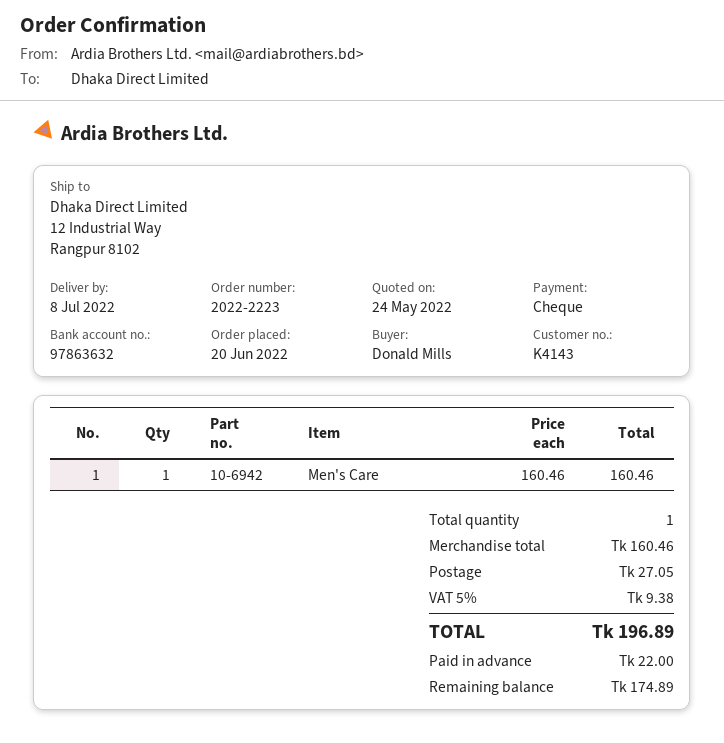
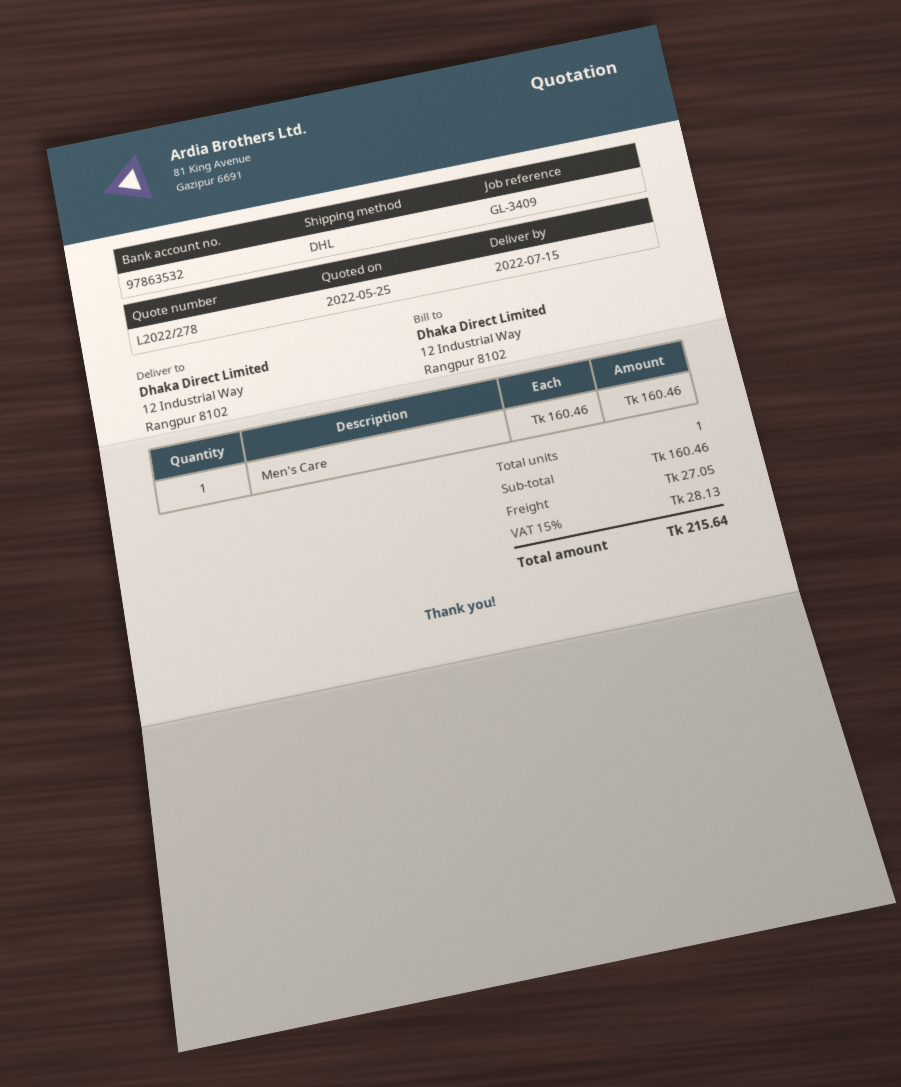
quote date: 2022-05-24 -> 2022-05-25
delivery date: 2022-07-08 -> 2022-07-15
bank account: 97863632 -> 97863532
tax: 5% = 9.38 -> 15% = 28.13
total: 196.89 -> 215.64

